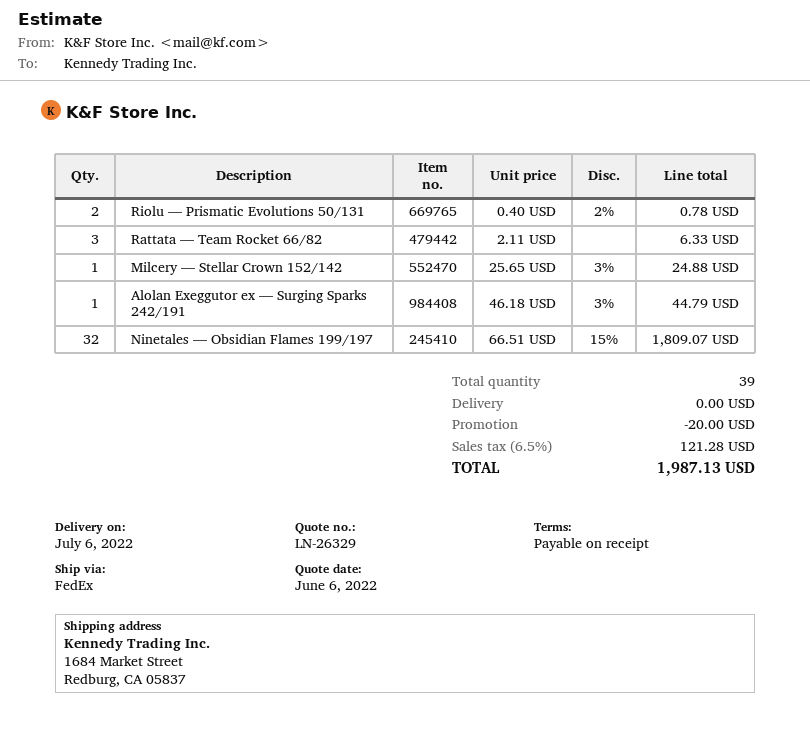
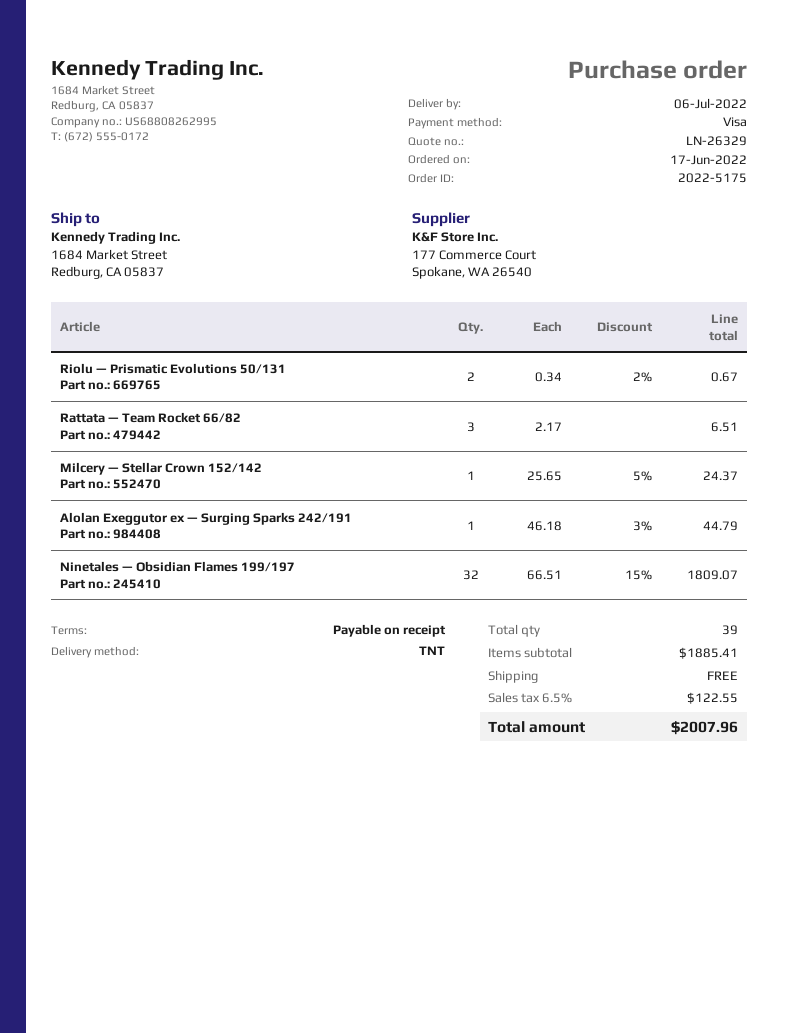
shipping method: FedEx -> TNT
Riolu — Prismatic Evolutions 50/131: 2 x 0.40 - 2% = 0.78 -> 2 x 0.34 - 2% = 0.67
Rattata — Team Rocket 66/82: 3 x 2.11 = 6.33 -> 3 x 2.17 = 6.51
Milcery — Stellar Crown 152/142: 1 x 25.65 - 3% = 24.88 -> 1 x 25.65 - 5% = 24.37
discount: 20.00 -> none
tax: 6.5% = 121.28 -> 6.5% = 122.55
total: 1987.13 -> 2007.96

